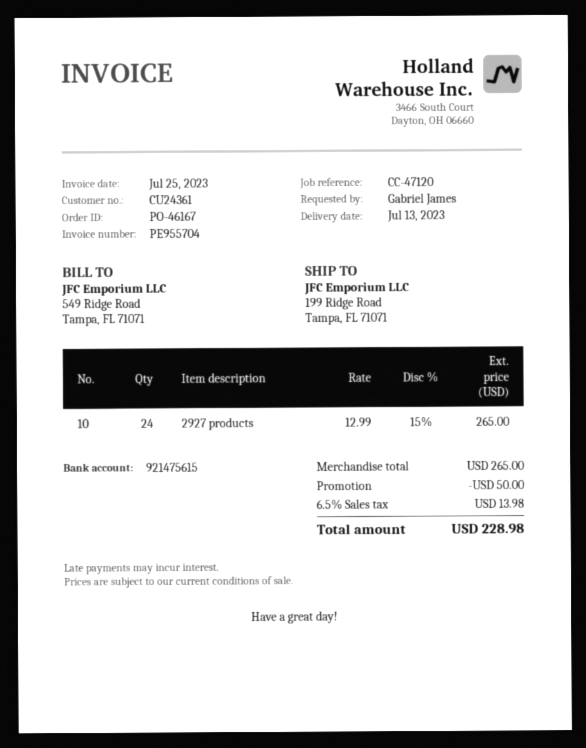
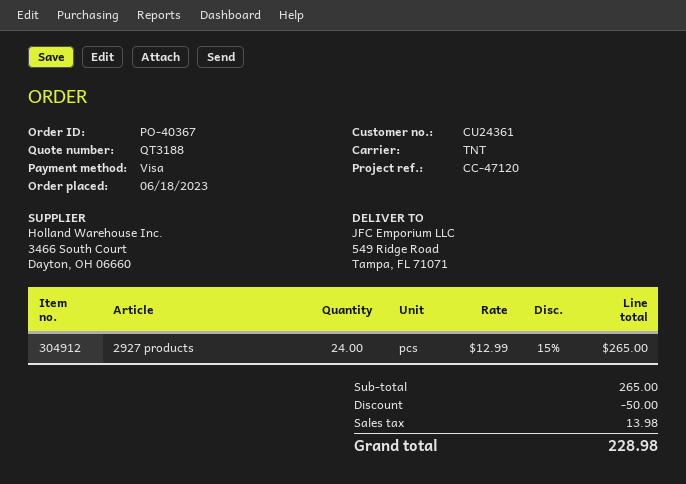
order number: PO-46167 -> PO-40367
ship to: 199 Ridge Road, Tampa, FL 71071 -> 549 Ridge Road, Tampa, FL 71071

